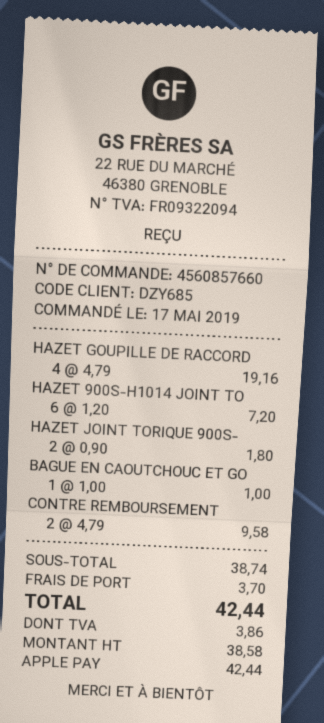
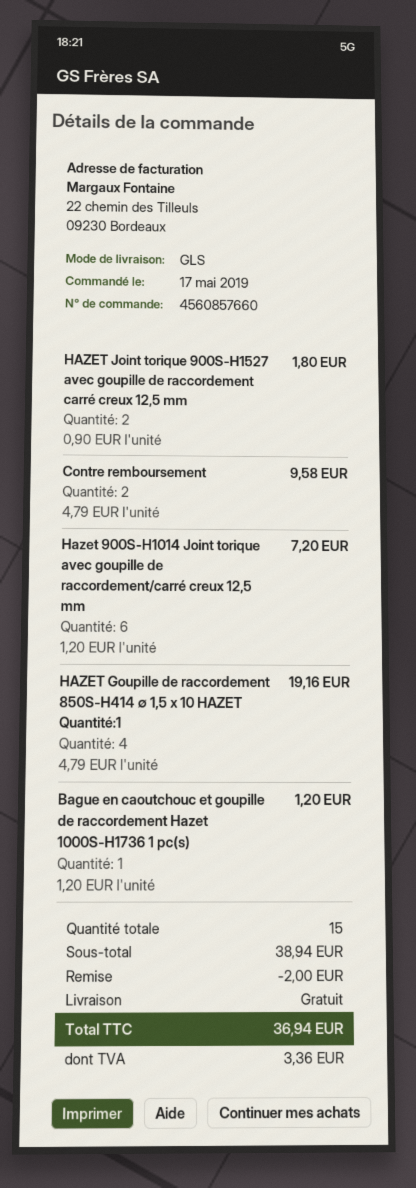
BAGUE EN CAOUTCHOUC ET GO: 1 x 1.00 = 1.00 -> 1 x 1.20 = 1.20
subtotal: 38.74 -> 38.94
discount: none -> 2.00
shipping: 3.70 -> 0.00
tax: 3.86 -> 3.36
total: 42.44 -> 36.94

